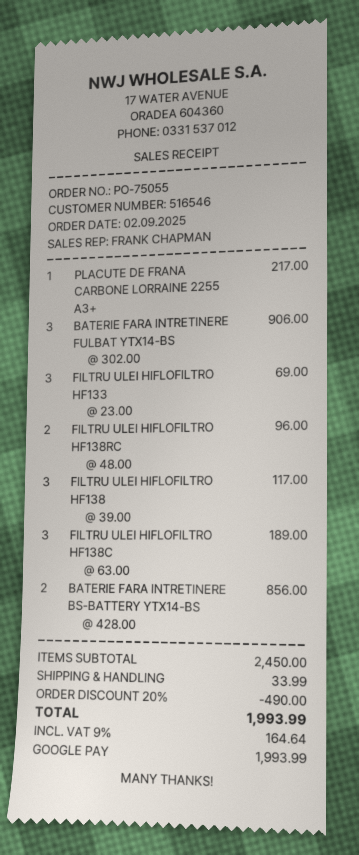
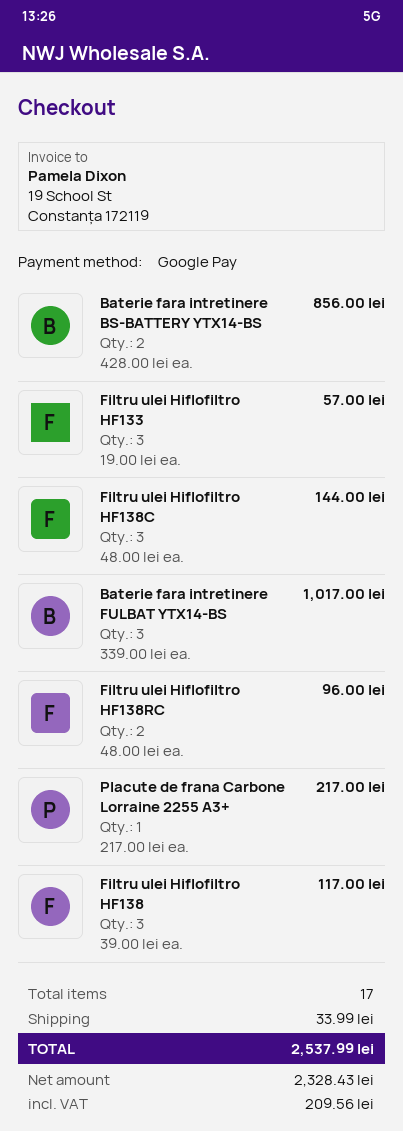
BATERIE FARA INTRETINERE FULBAT YTX14-BS: 3 x 302.00 = 906.00 -> 3 x 339.00 = 1017.00
FILTRU ULEI HIFLOFILTRO HF133: 3 x 23.00 = 69.00 -> 3 x 19.00 = 57.00
FILTRU ULEI HIFLOFILTRO HF138C: 3 x 63.00 = 189.00 -> 3 x 48.00 = 144.00
discount: 20% = 490.00 -> none
tax: 164.64 -> 209.56
total: 1993.99 -> 2537.99

